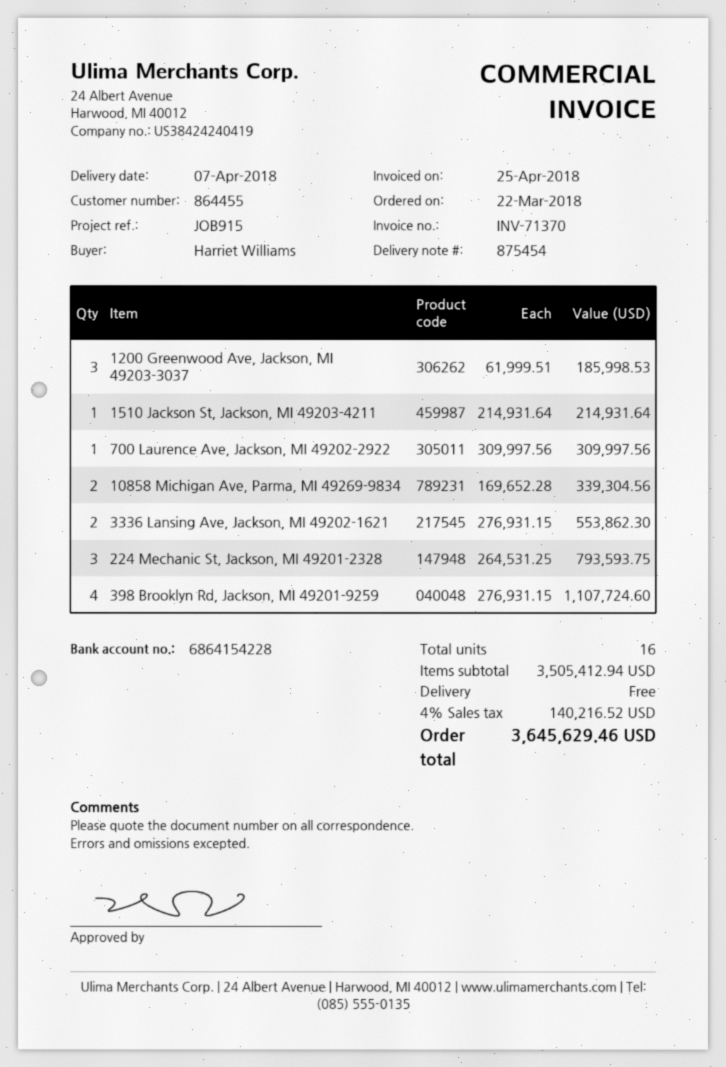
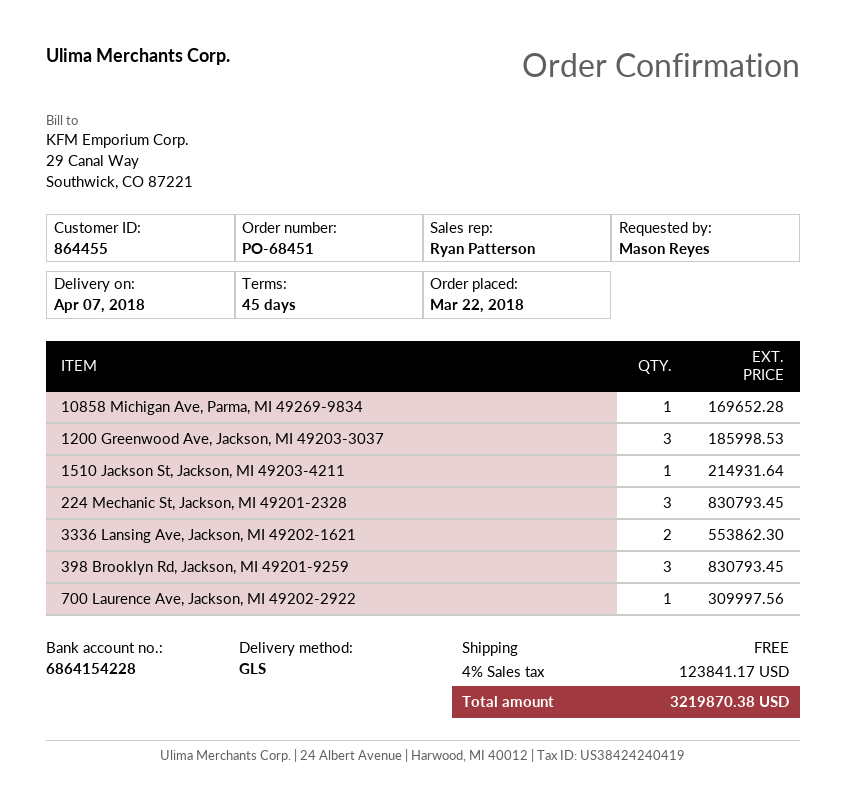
ordered by: Harriet Williams -> Mason Reyes
10858 Michigan Ave, Parma, MI 49269-9834: 2 for 339304.56 -> 1 for 169652.28
224 Mechanic St, Jackson, MI 49201-2328: 3 for 793593.75 -> 3 for 830793.45
398 Brooklyn Rd, Jackson, MI 49201-9259: 4 for 1107724.60 -> 3 for 830793.45
tax: 4% = 140216.52 -> 4% = 123841.17
total: 3645629.46 -> 3219870.38

